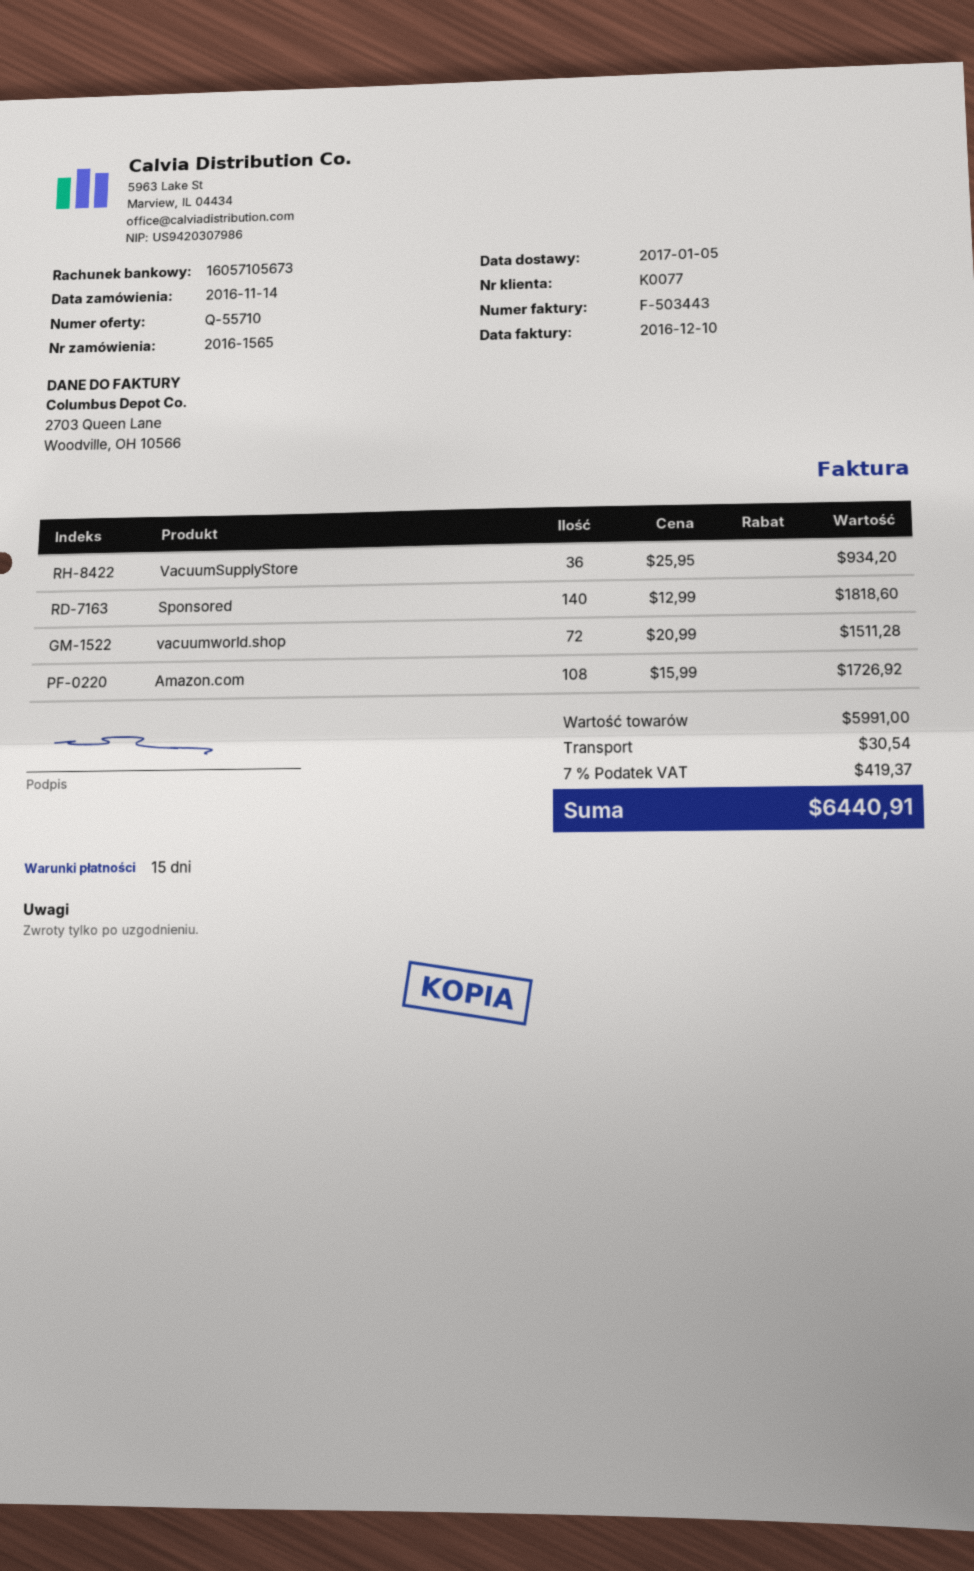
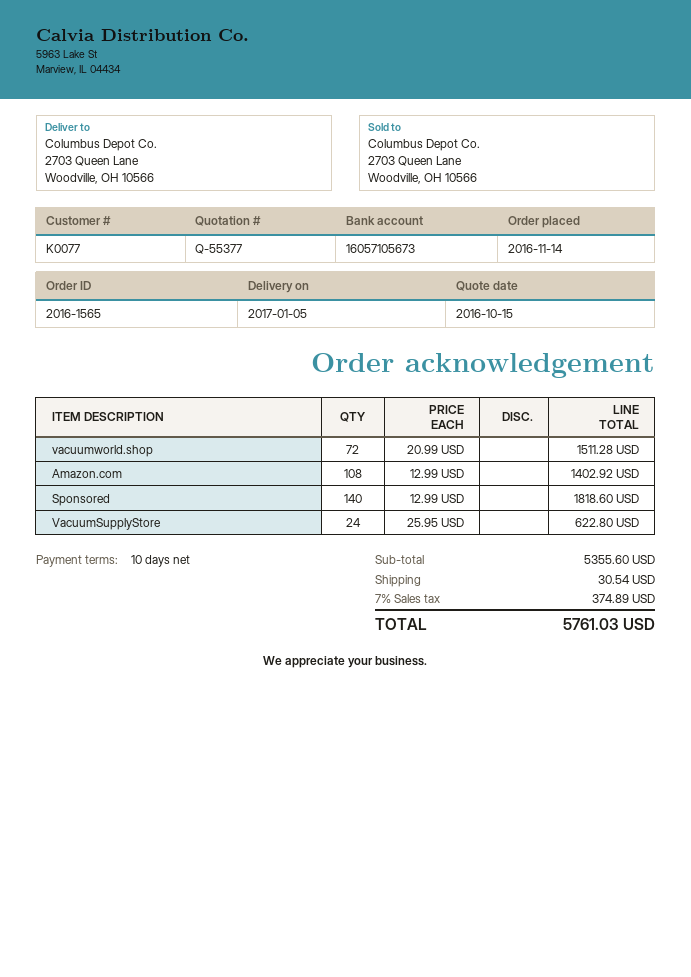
quote number: Q-55710 -> Q-55377
payment terms: 15 days -> 10 days
VacuumSupplyStore: 36 x 25.95 = 934.20 -> 24 x 25.95 = 622.80
Amazon.com: 108 x 15.99 = 1726.92 -> 108 x 12.99 = 1402.92
subtotal: 5991.00 -> 5355.60
tax: 7% = 419.37 -> 7% = 374.89
total: 6440.91 -> 5761.03

